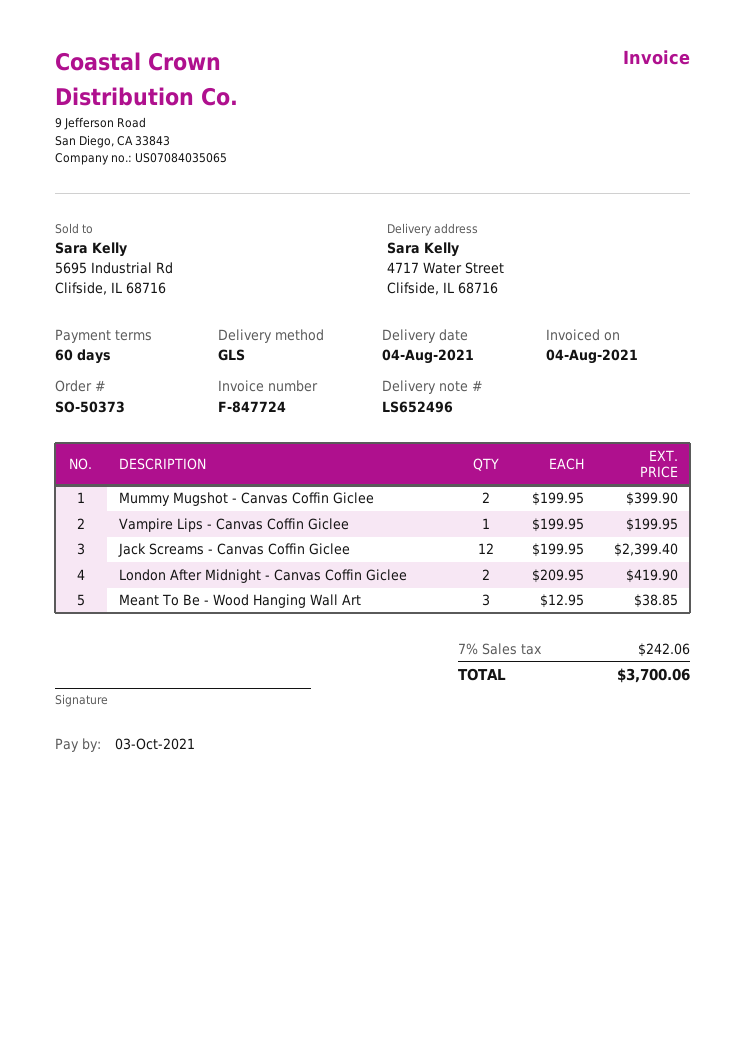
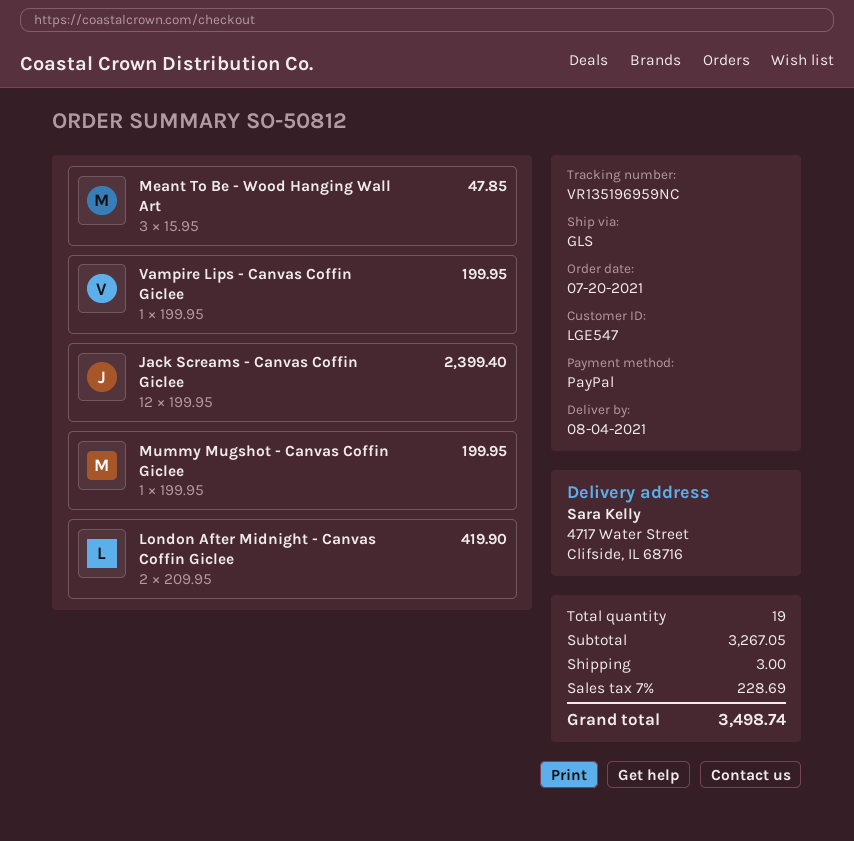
order number: SO-50373 -> SO-50812
Mummy Mugshot - Canvas Coffin Giclee: 2 x 199.95 = 399.90 -> 1 x 199.95 = 199.95
Meant To Be - Wood Hanging Wall Art: 3 x 12.95 = 38.85 -> 3 x 15.95 = 47.85
shipping: none -> 3.00
tax: 7% = 242.06 -> 7% = 228.69
total: 3700.06 -> 3498.74

